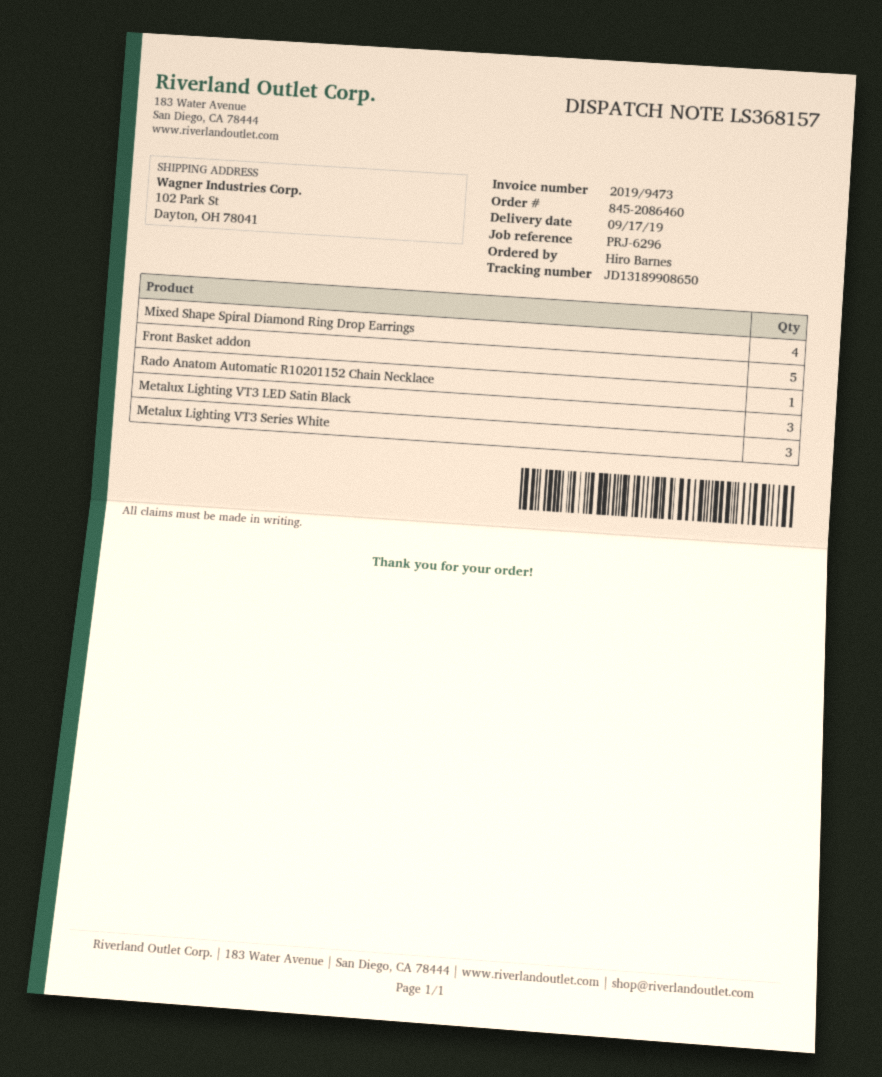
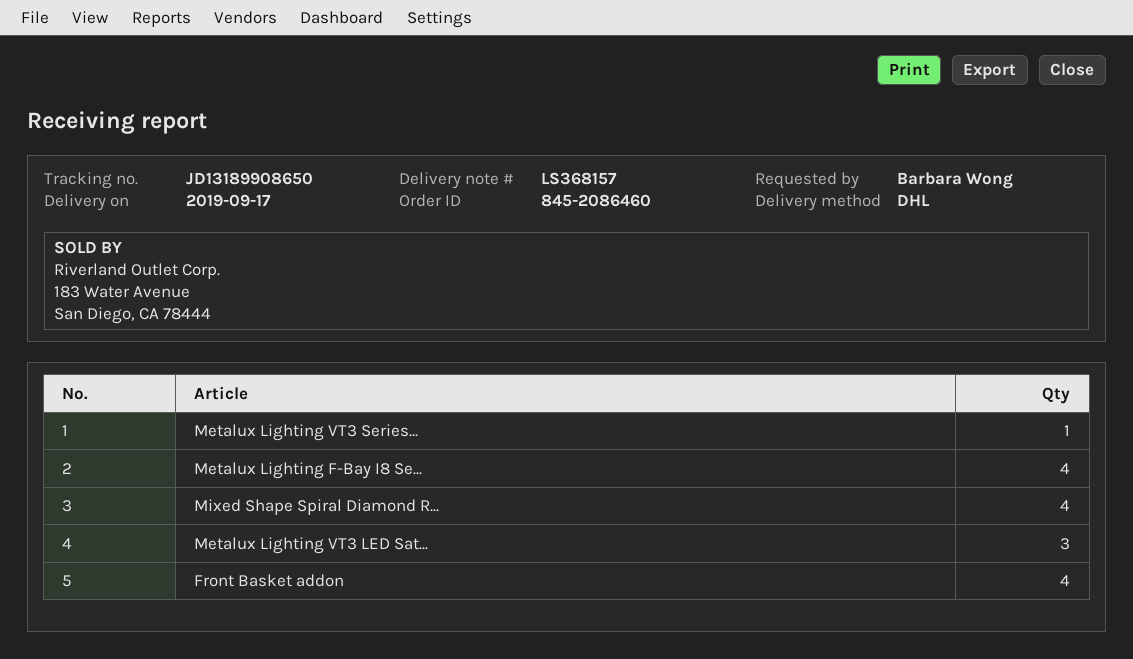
ordered by: Hiro Barnes -> Barbara Wong
Front Basket addon: 5 -> 4
Rado Anatom Automatic R10201152 Chain Necklace: 1 -> none
Metalux Lighting VT3 Series White: 3 -> 1
Metalux Lighting F-Bay I8 Se...: none -> 4

